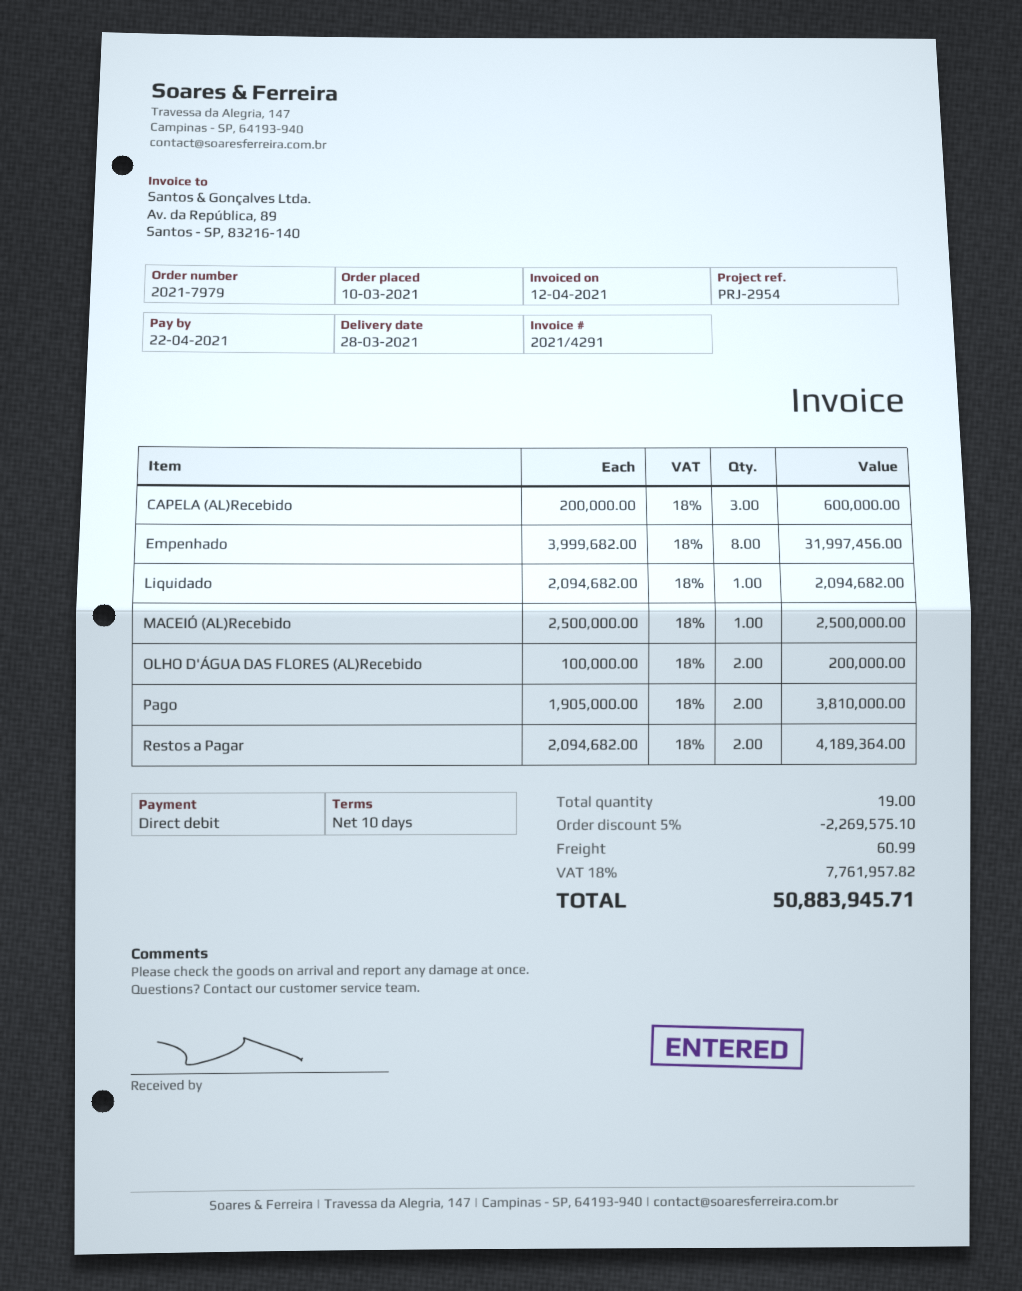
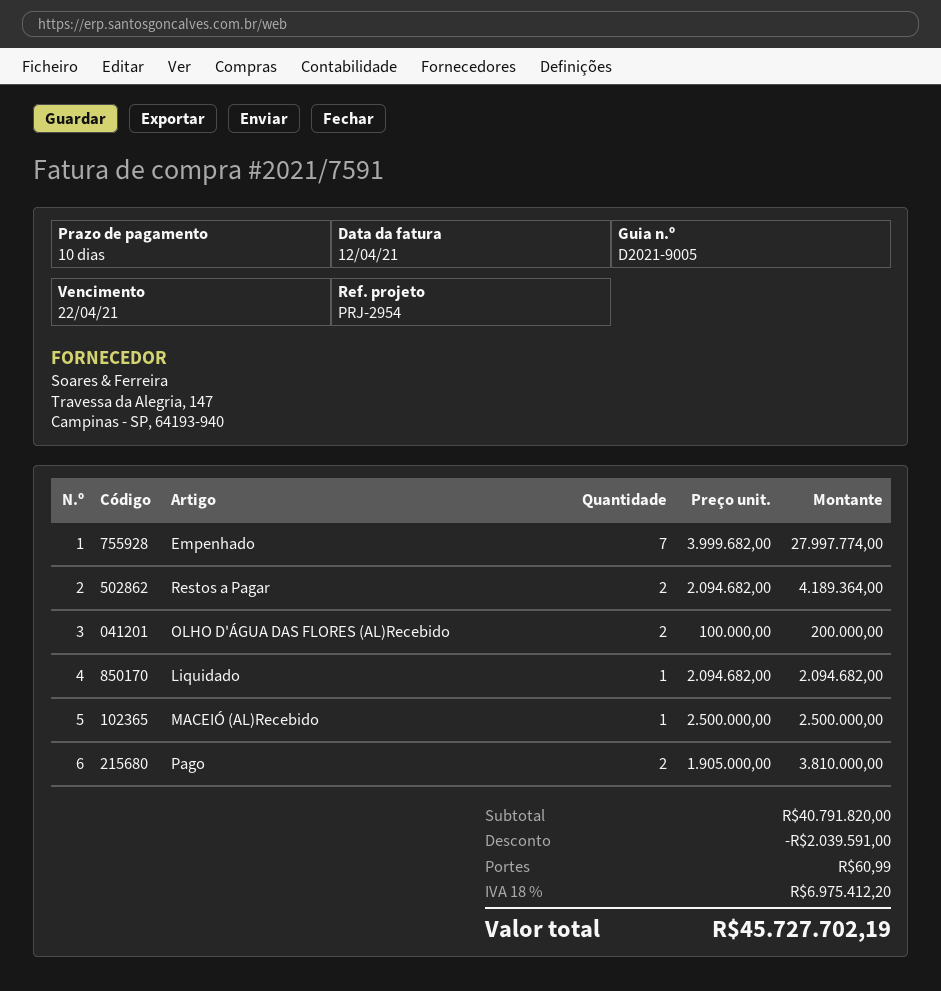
invoice number: 2021/4291 -> 2021/7591
CAPELA (AL)Recebido: 3 x 200000.00 = 600000.00 -> none
Empenhado: 8 x 3999682.00 = 31997456.00 -> 7 x 3999682.00 = 27997774.00
discount: 2269575.10 -> 2039591.00
tax: 18% = 7761957.82 -> 18% = 6975412.20
total: 50883945.71 -> 45727702.19

